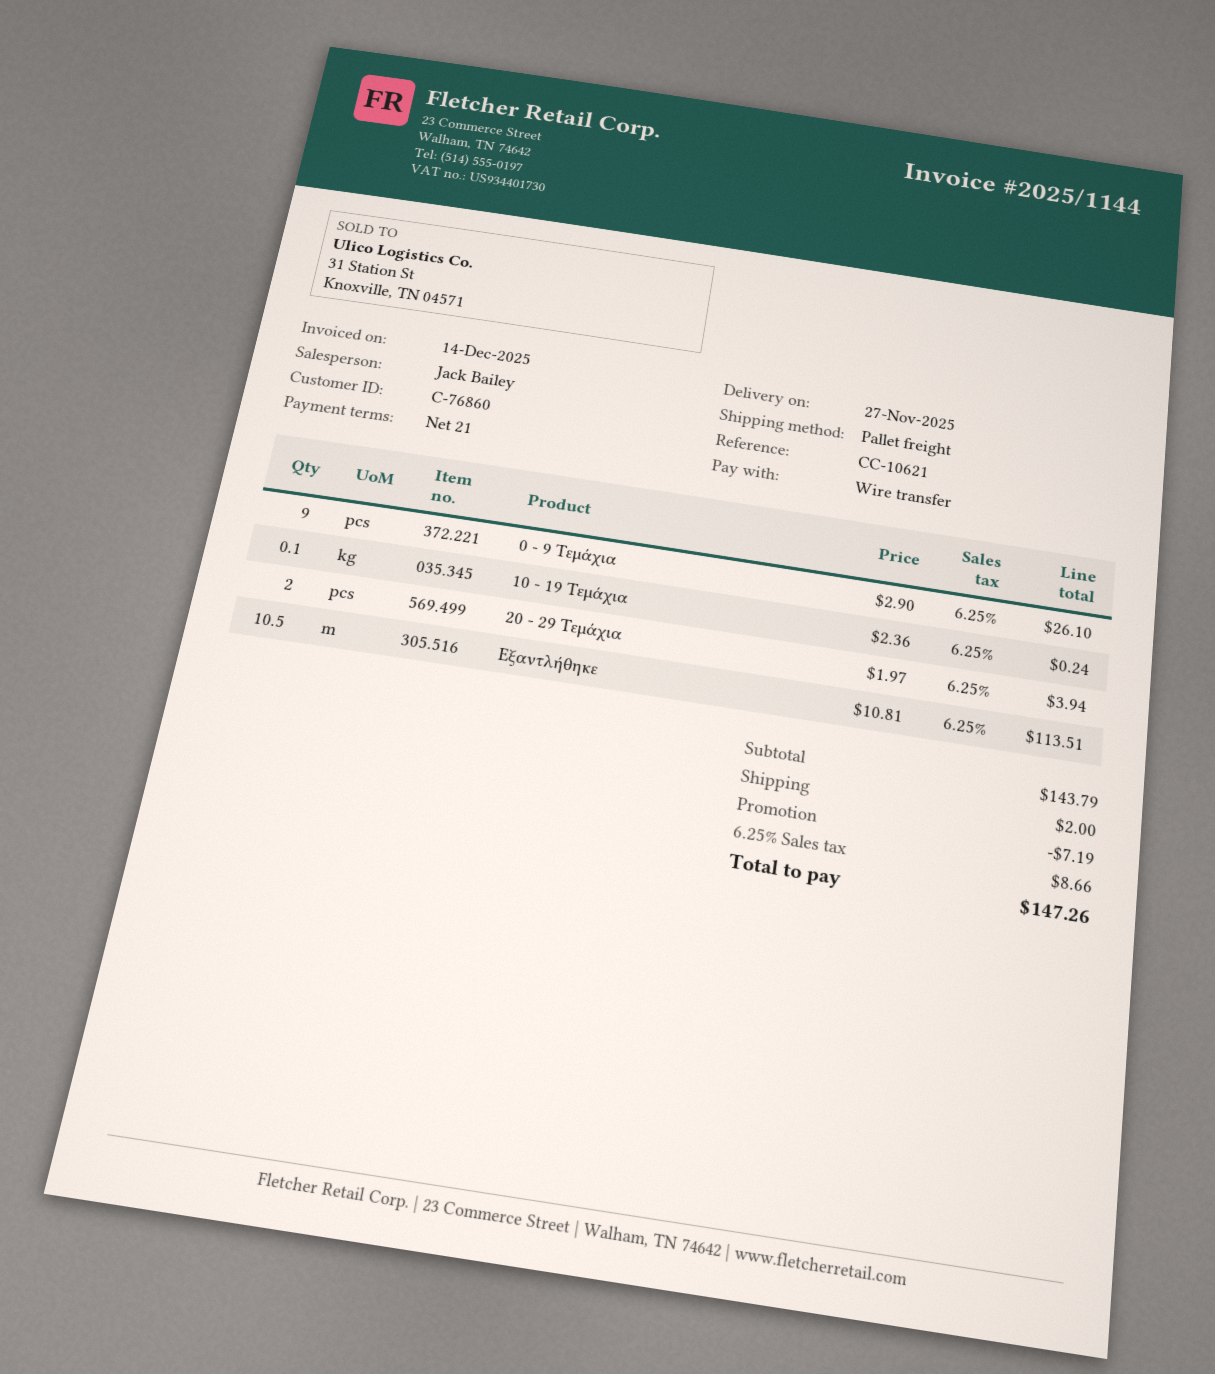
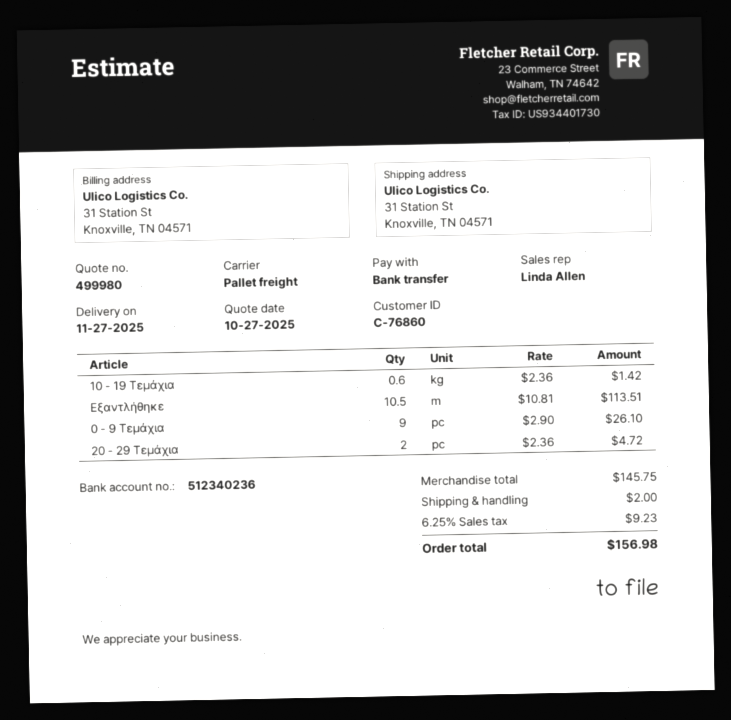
sales rep: Jack Bailey -> Linda Allen
10 - 19 Τεμάχια: 0.1 x 2.36 = 0.24 -> 0.6 x 2.36 = 1.42
20 - 29 Τεμάχια: 2 x 1.97 = 3.94 -> 2 x 2.36 = 4.72
subtotal: 143.79 -> 145.75
discount: 7.19 -> none
tax: 6.25% = 8.66 -> 6.25% = 9.23
total: 147.26 -> 156.98

